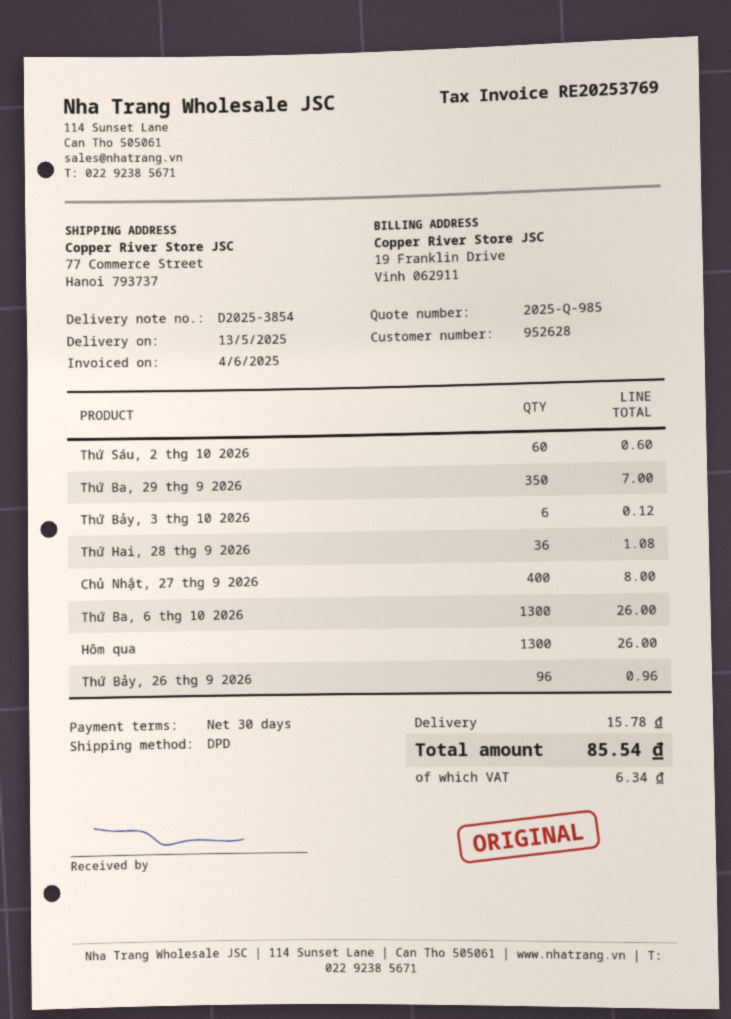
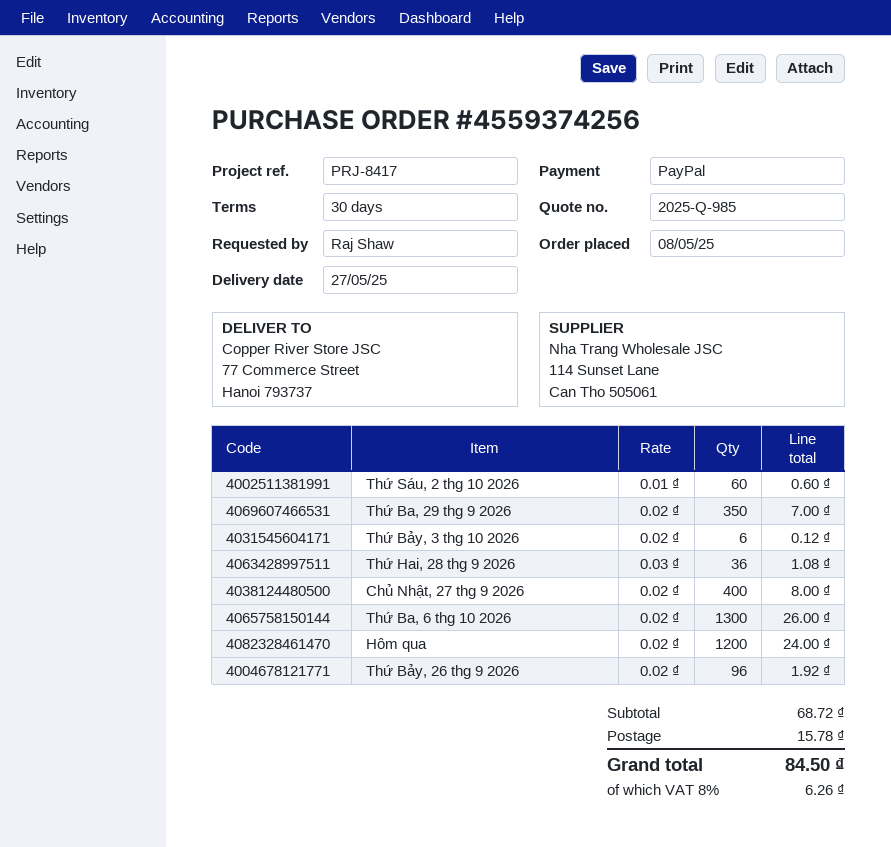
delivery date: 2025-05-13 -> 2025-05-27
Hôm qua: 1300 for 26.00 -> 1200 for 24.00
Thứ Bảy, 26 thg 9 2026: 96 for 0.96 -> 96 for 1.92
tax: 6.34 -> 6.26
total: 85.54 -> 84.50

